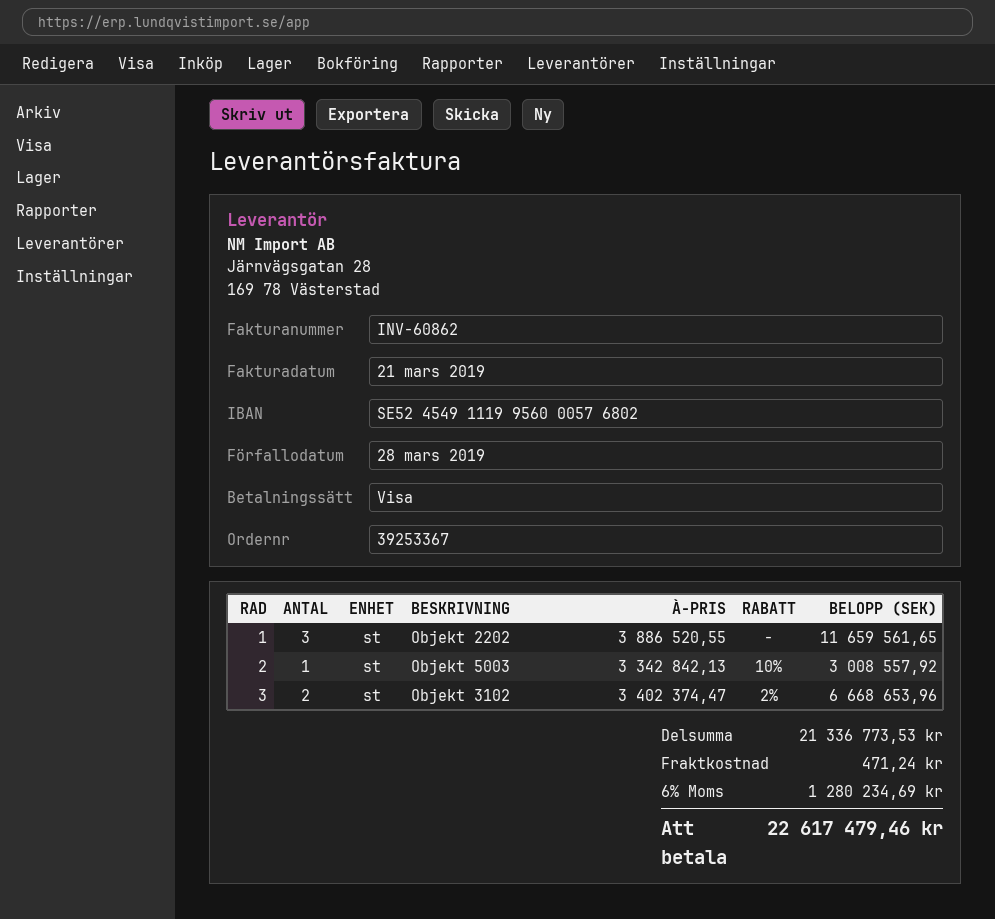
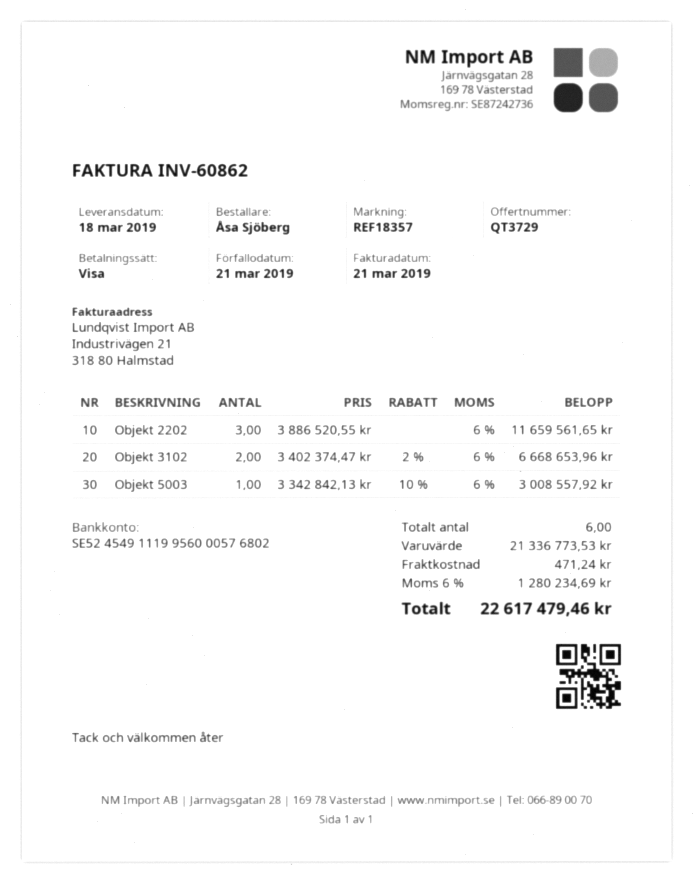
due date: 2019-03-28 -> 2019-03-21

